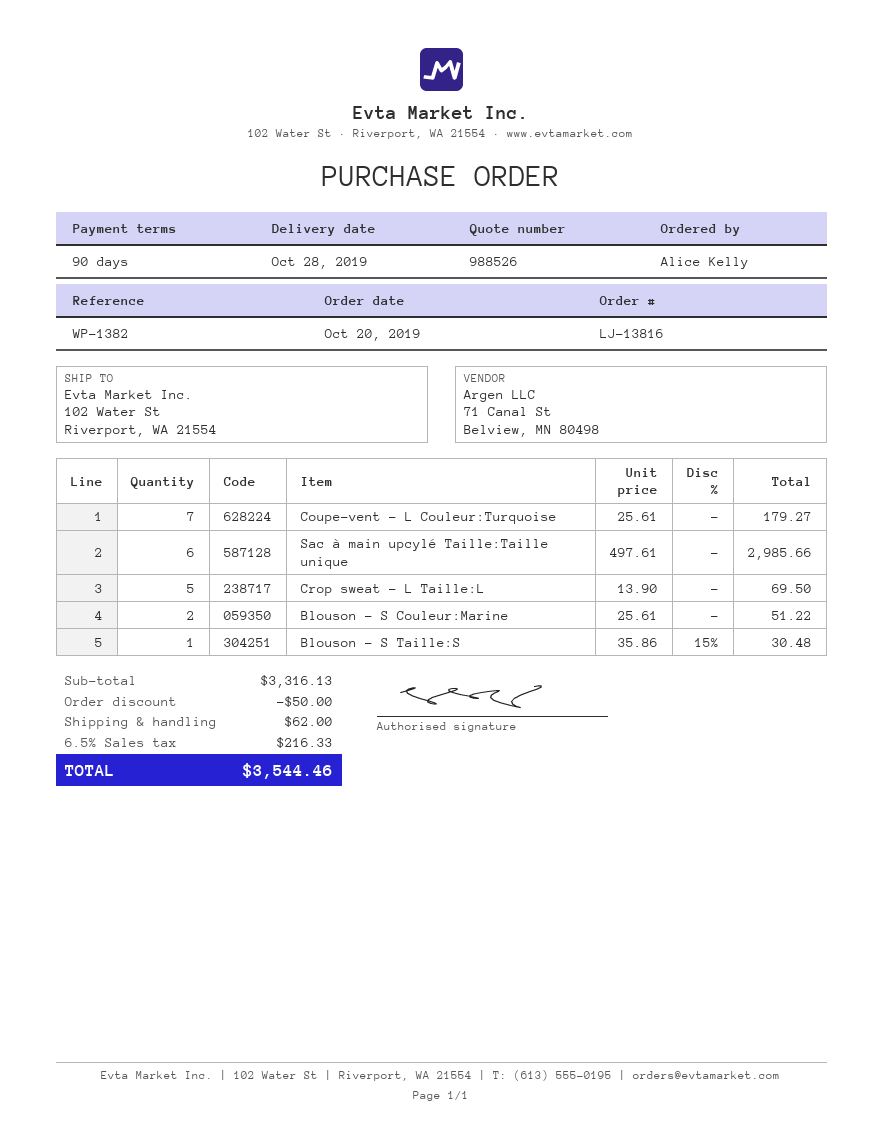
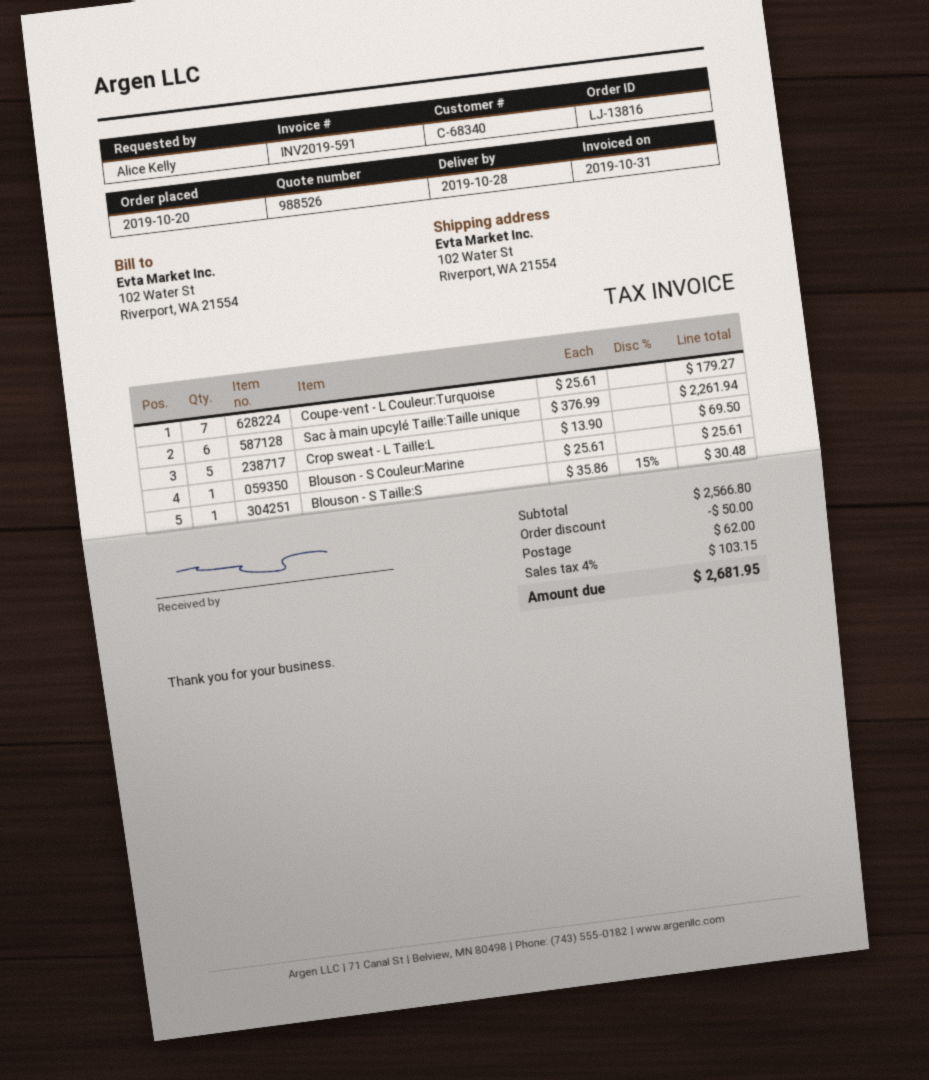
Sac à main upcylé Taille:Taille unique: 6 x 497.61 = 2985.66 -> 6 x 376.99 = 2261.94
Blouson - S Couleur:Marine: 2 x 25.61 = 51.22 -> 1 x 25.61 = 25.61
subtotal: 3316.13 -> 2566.80
tax: 6.5% = 216.33 -> 4% = 103.15
total: 3544.46 -> 2681.95

